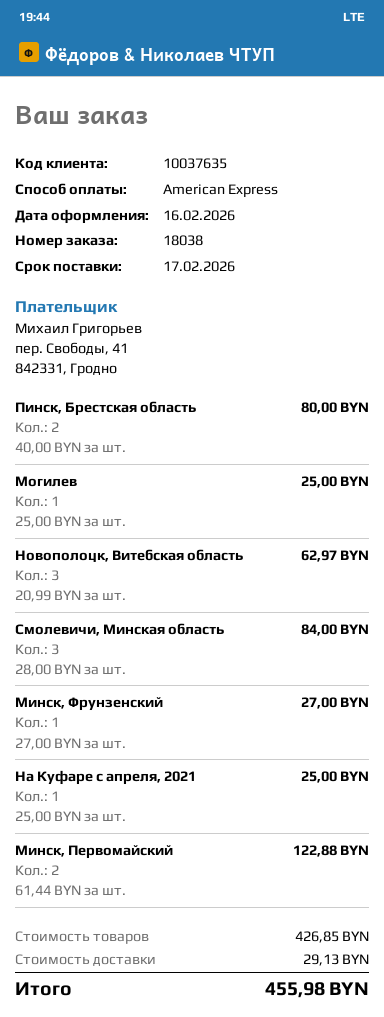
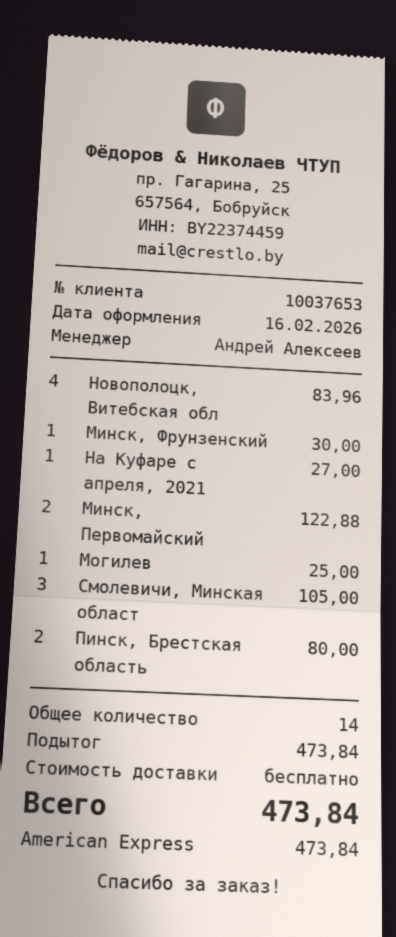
customer number: 10037635 -> 10037653
Новополоцк, Витебская область: 3 for 62.97 -> 4 for 83.96
Смолевичи, Минская область: 3 for 84.00 -> 3 for 105.00
Минск, Фрунзенский: 1 for 27.00 -> 1 for 30.00
На Куфаре с апреля, 2021: 1 for 25.00 -> 1 for 27.00
subtotal: 426.85 -> 473.84
shipping: 29.13 -> 0.00
total: 455.98 -> 473.84

